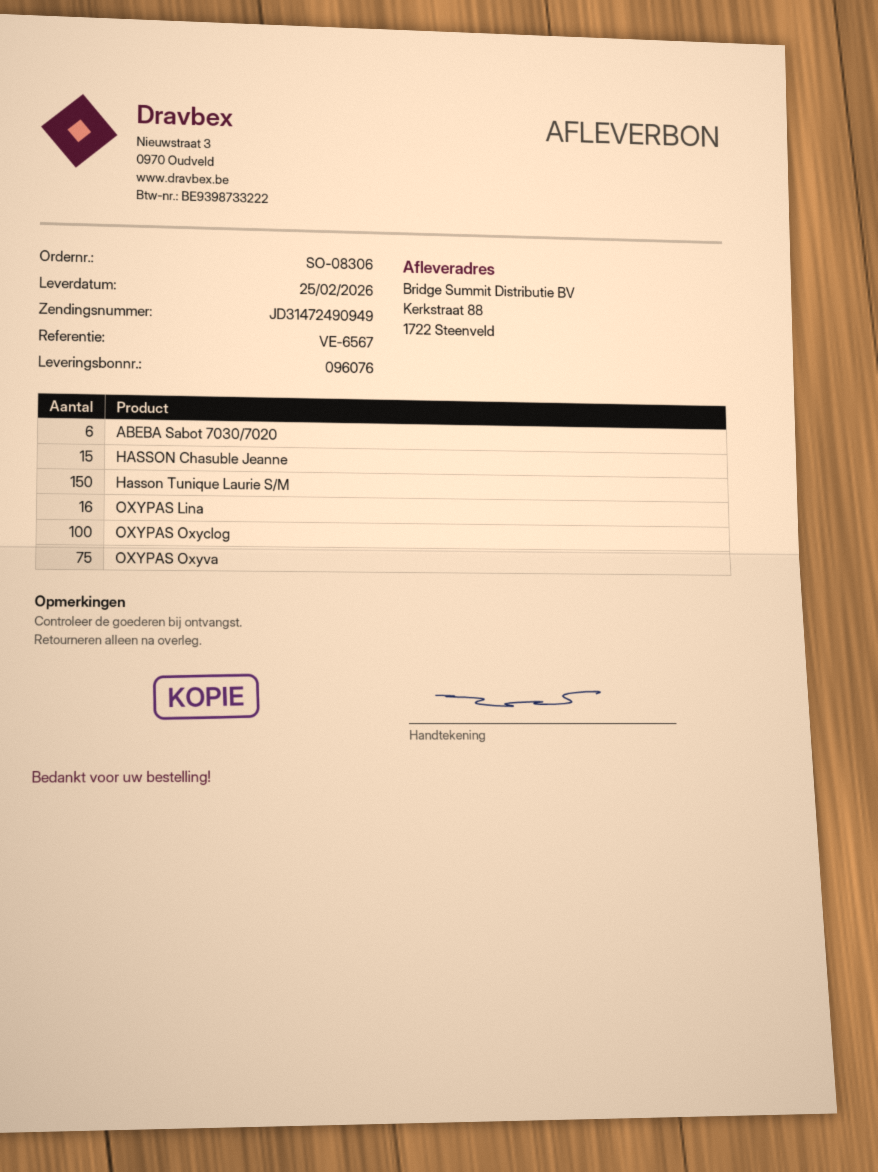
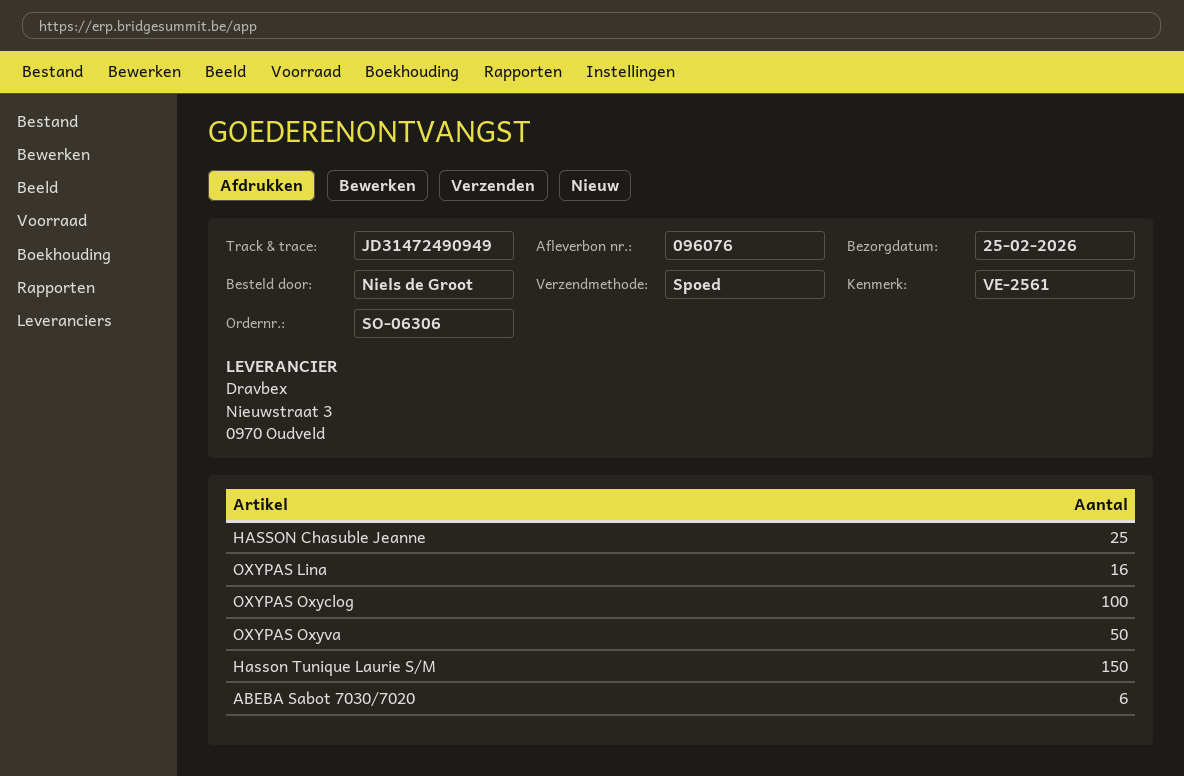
order number: SO-08306 -> SO-06306
reference: VE-6567 -> VE-2561
HASSON Chasuble Jeanne: 15 -> 25
OXYPAS Oxyva: 75 -> 50

